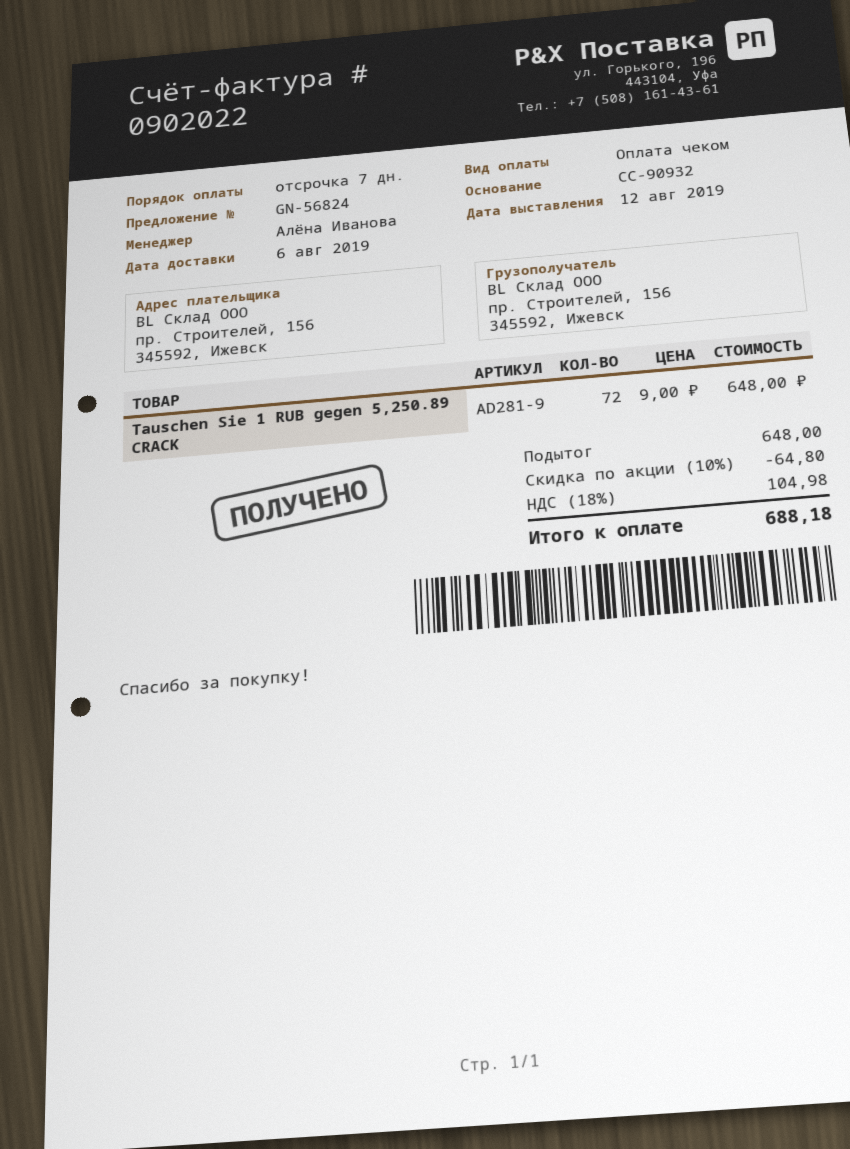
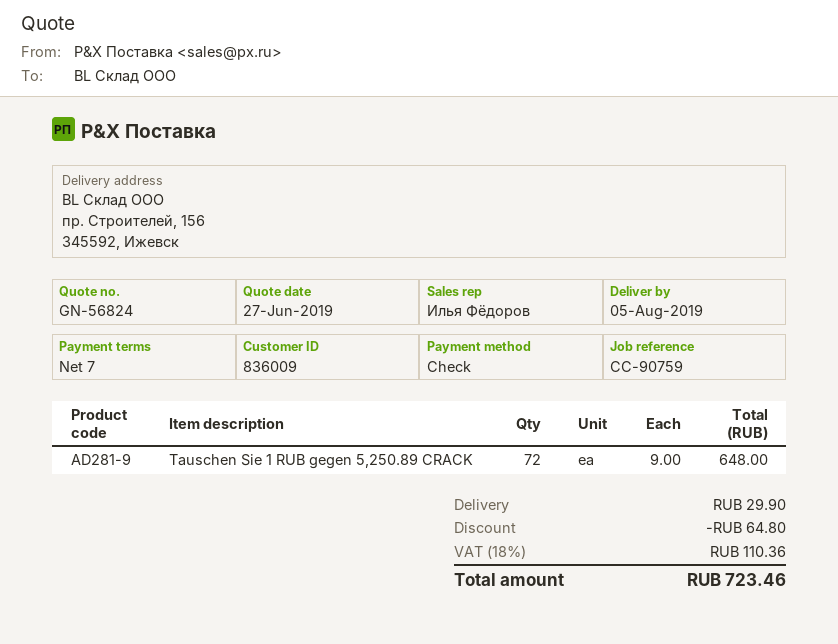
delivery date: 2019-08-06 -> 2019-08-05
reference: CC-90932 -> CC-90759
sales rep: Алёна Иванова -> Илья Фёдоров
shipping: none -> 29.90
tax: 18% = 104.98 -> 18% = 110.36
total: 688.18 -> 723.46

